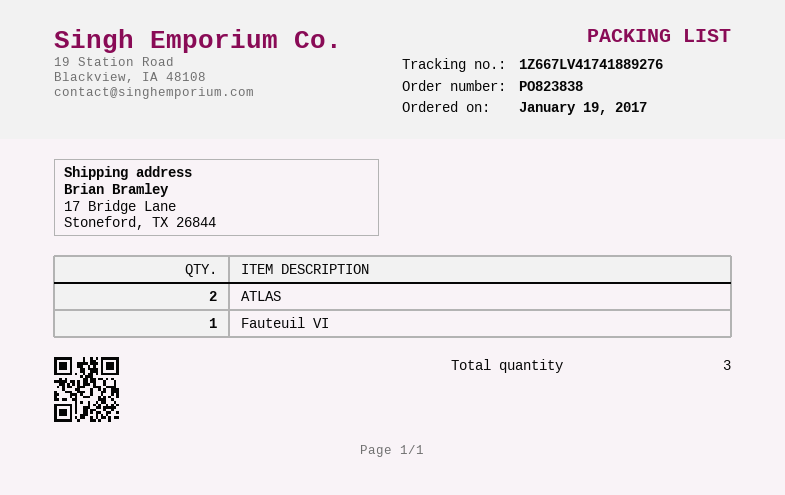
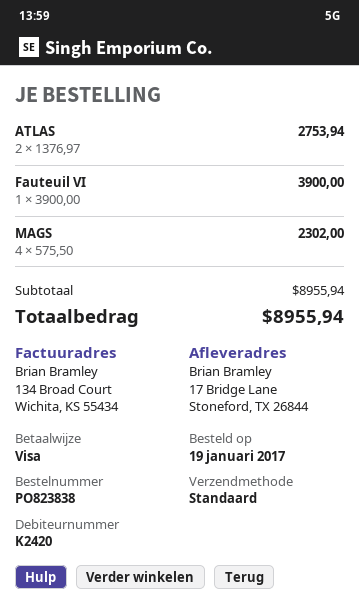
MAGS: none -> 4

